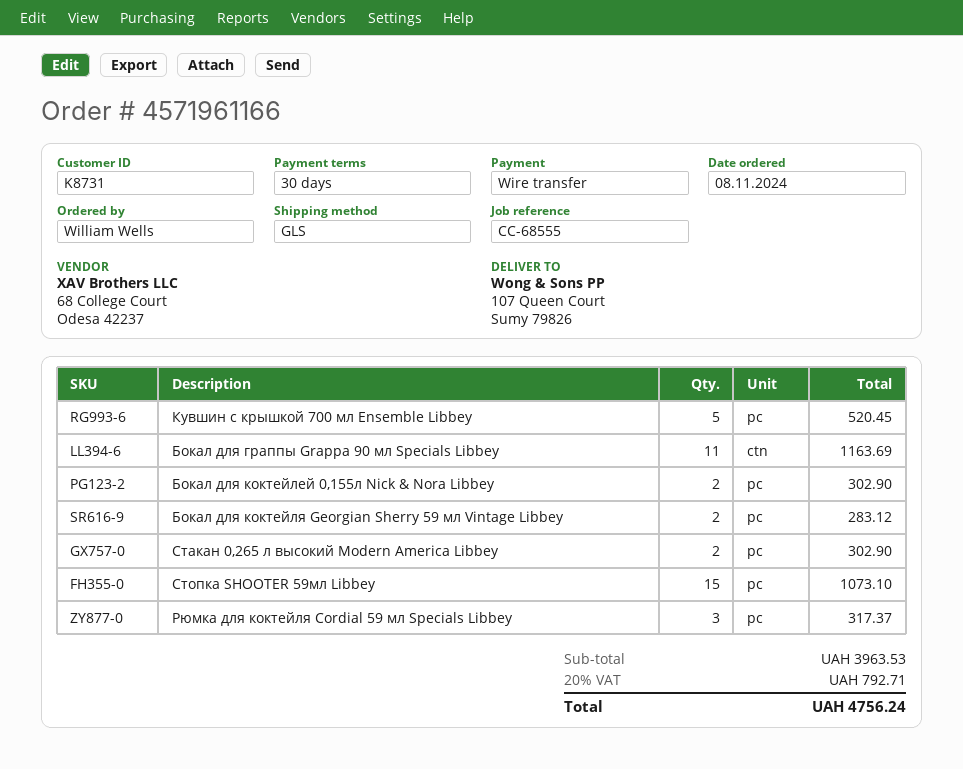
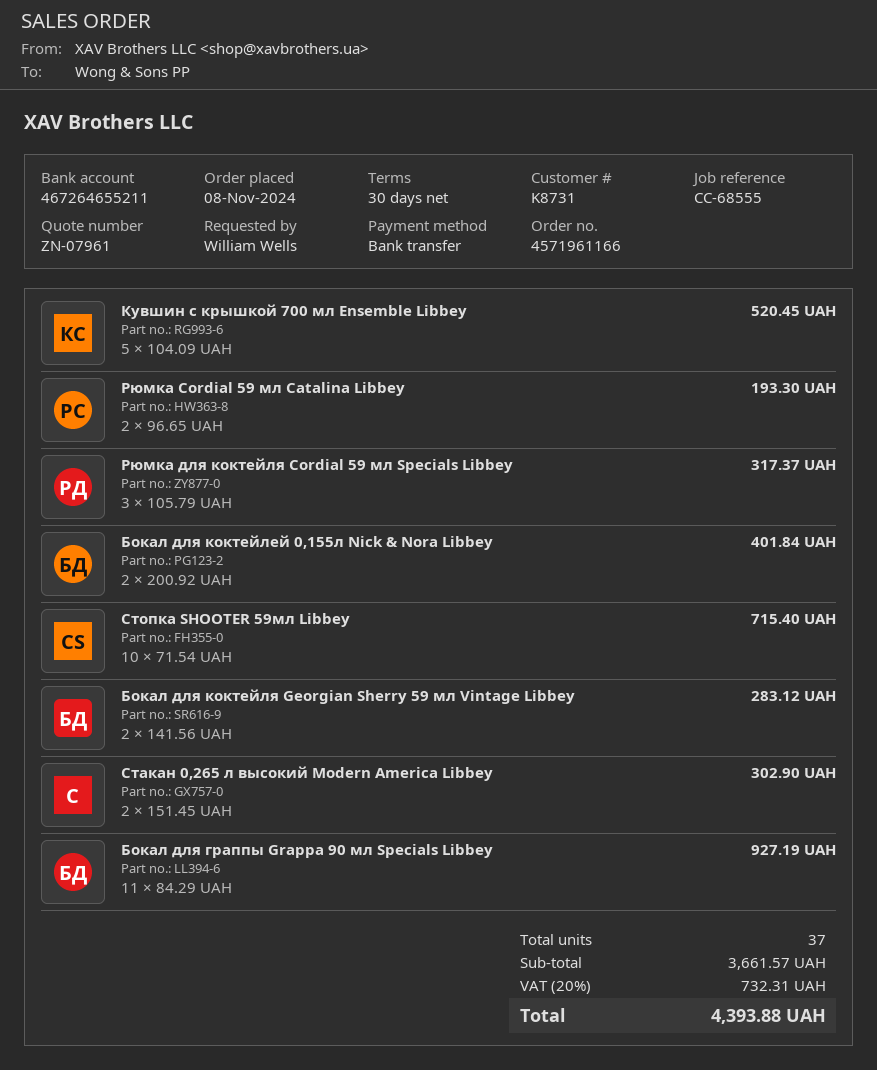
Бокал для граппы Grappa 90 мл Specials Libbey: 11 for 1163.69 -> 11 for 927.19
Бокал для коктейлей 0,155л Nick & Nora Libbey: 2 for 302.90 -> 2 for 401.84
Стопка SHOOTER 59мл Libbey: 15 for 1073.10 -> 10 for 715.40
Рюмка Cordial 59 мл Catalina Libbey: none -> 2 for 193.30
subtotal: 3963.53 -> 3661.57
tax: 20% = 792.71 -> 20% = 732.31
total: 4756.24 -> 4393.88

